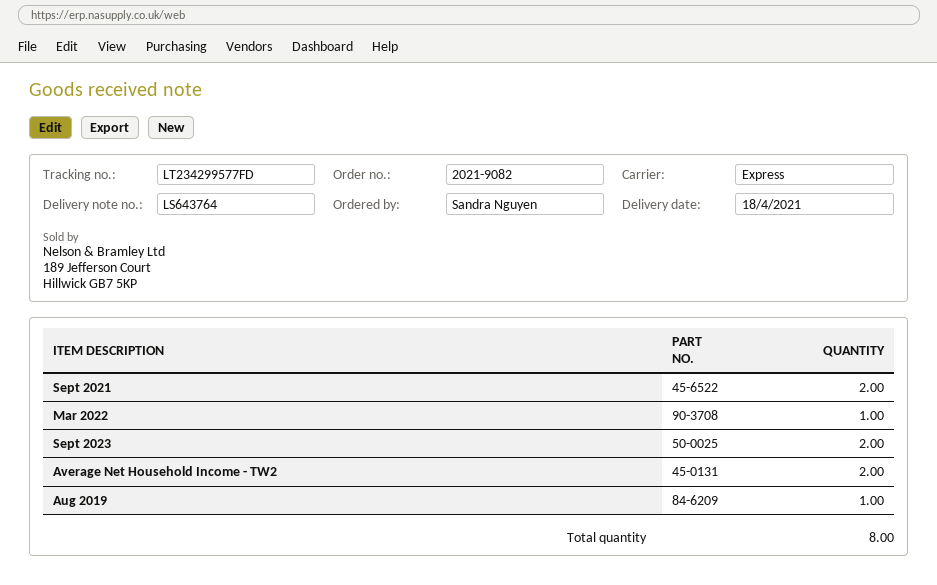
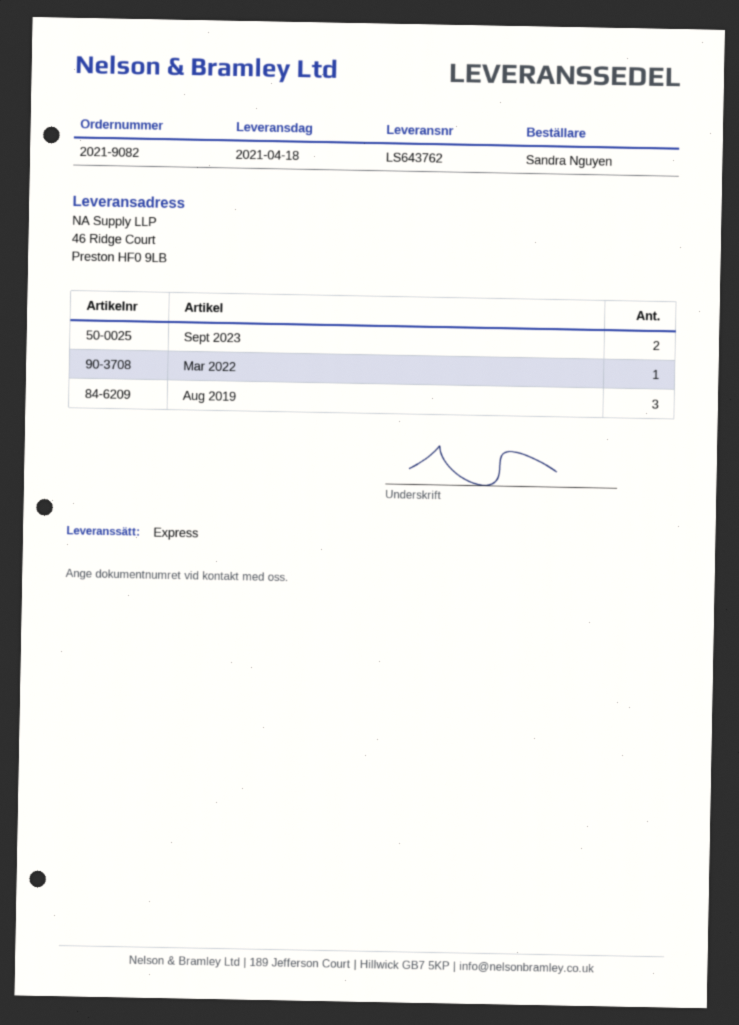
delivery note number: LS643764 -> LS643762
Sept 2021: 2 -> none
Average Net Household Income - TW2: 2 -> none
Aug 2019: 1 -> 3

